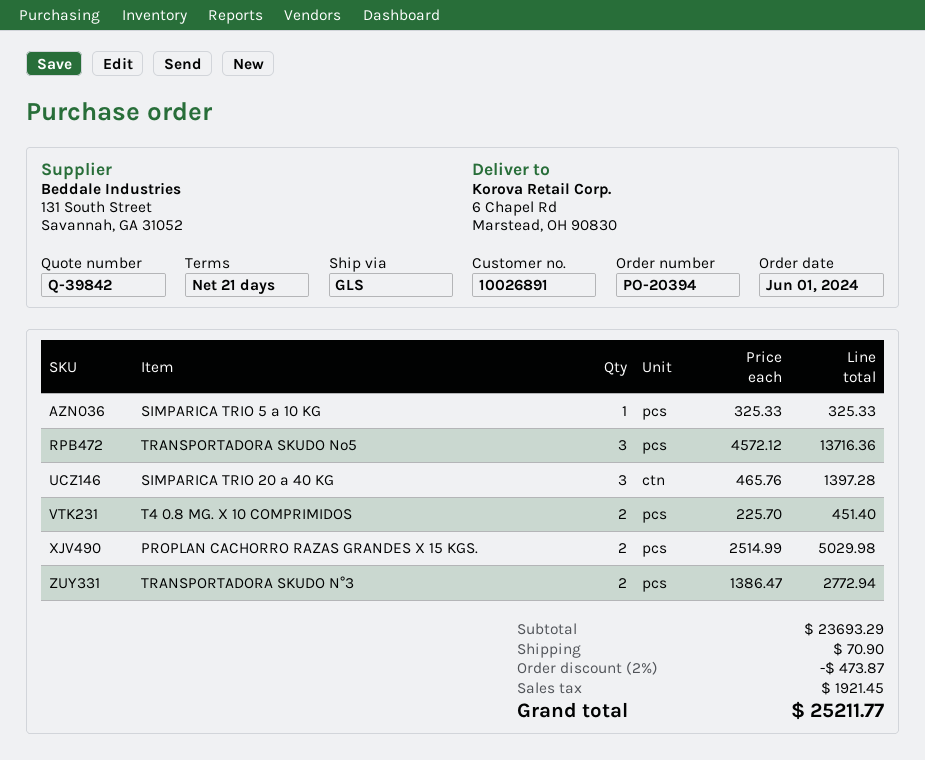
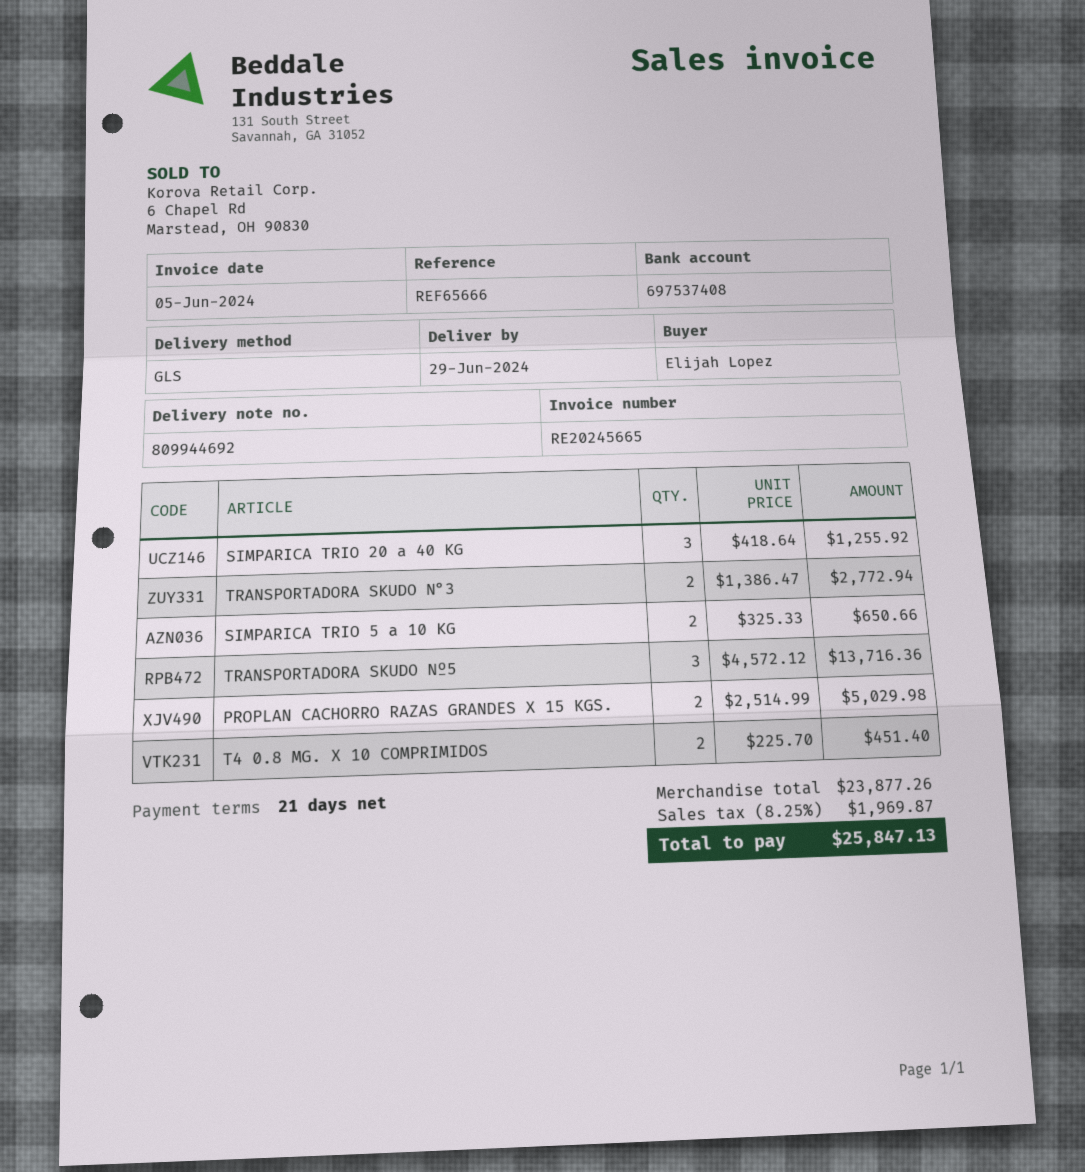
SIMPARICA TRIO 5 a 10 KG: 1 x 325.33 = 325.33 -> 2 x 325.33 = 650.66
SIMPARICA TRIO 20 a 40 KG: 3 x 465.76 = 1397.28 -> 3 x 418.64 = 1255.92
subtotal: 23693.29 -> 23877.26
discount: 2% = 473.87 -> none
shipping: 70.90 -> none
tax: 1921.45 -> 1969.87
total: 25211.77 -> 25847.13

